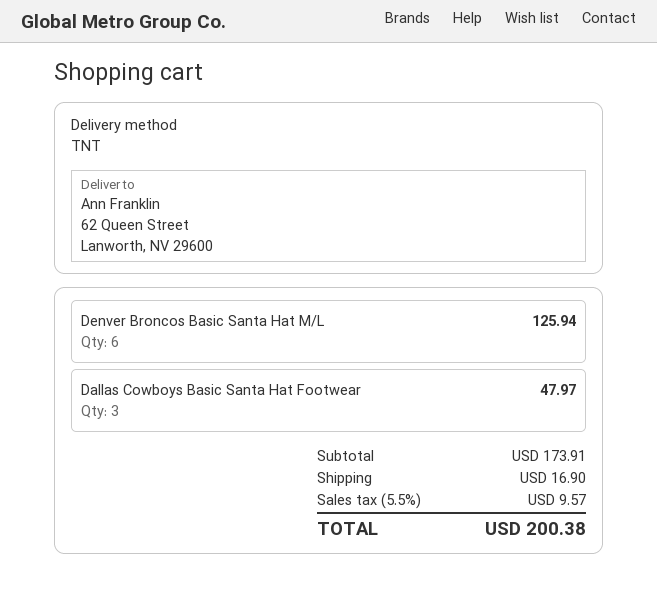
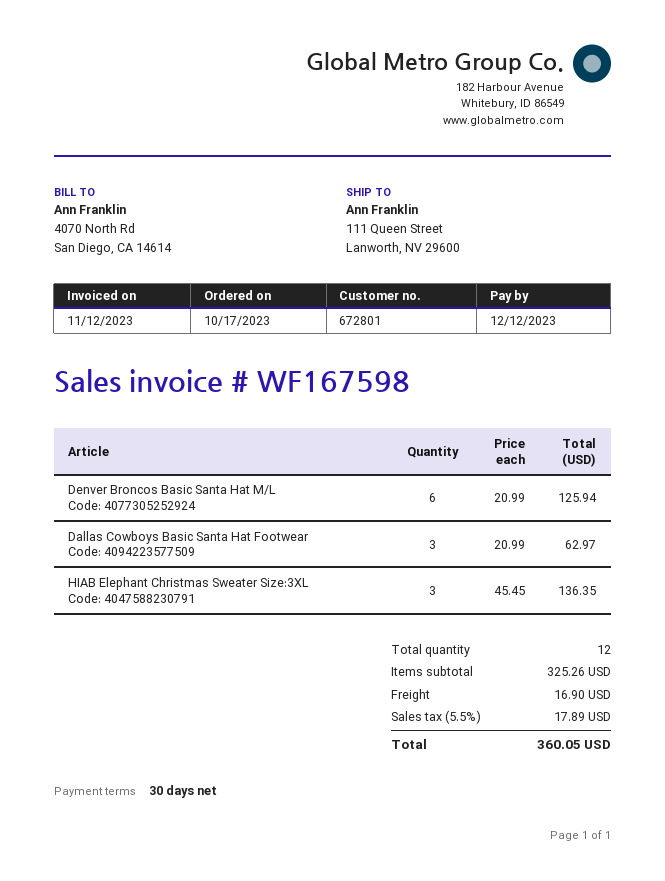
ship to: 62 Queen Street, Lanworth, NV 29600 -> 111 Queen Street, Lanworth, NV 29600
Dallas Cowboys Basic Santa Hat Footwear: 3 for 47.97 -> 3 for 62.97
HIAB Elephant Christmas Sweater Size:3XL: none -> 3 for 136.35
subtotal: 173.91 -> 325.26
tax: 5.5% = 9.57 -> 5.5% = 17.89
total: 200.38 -> 360.05

